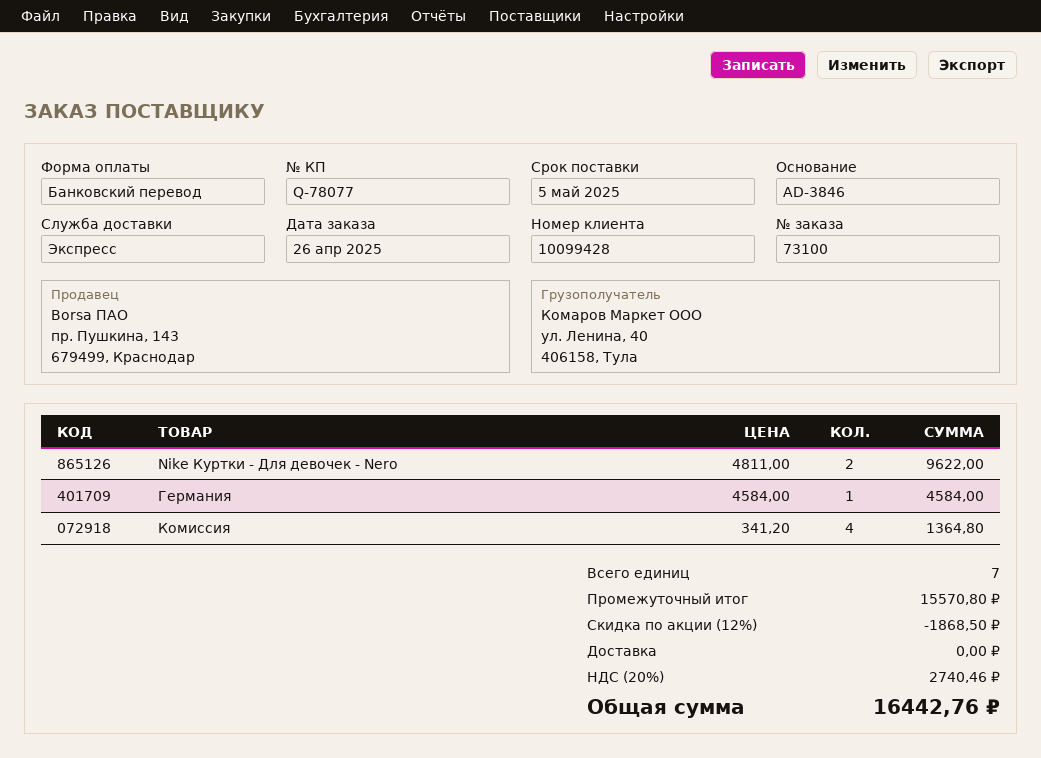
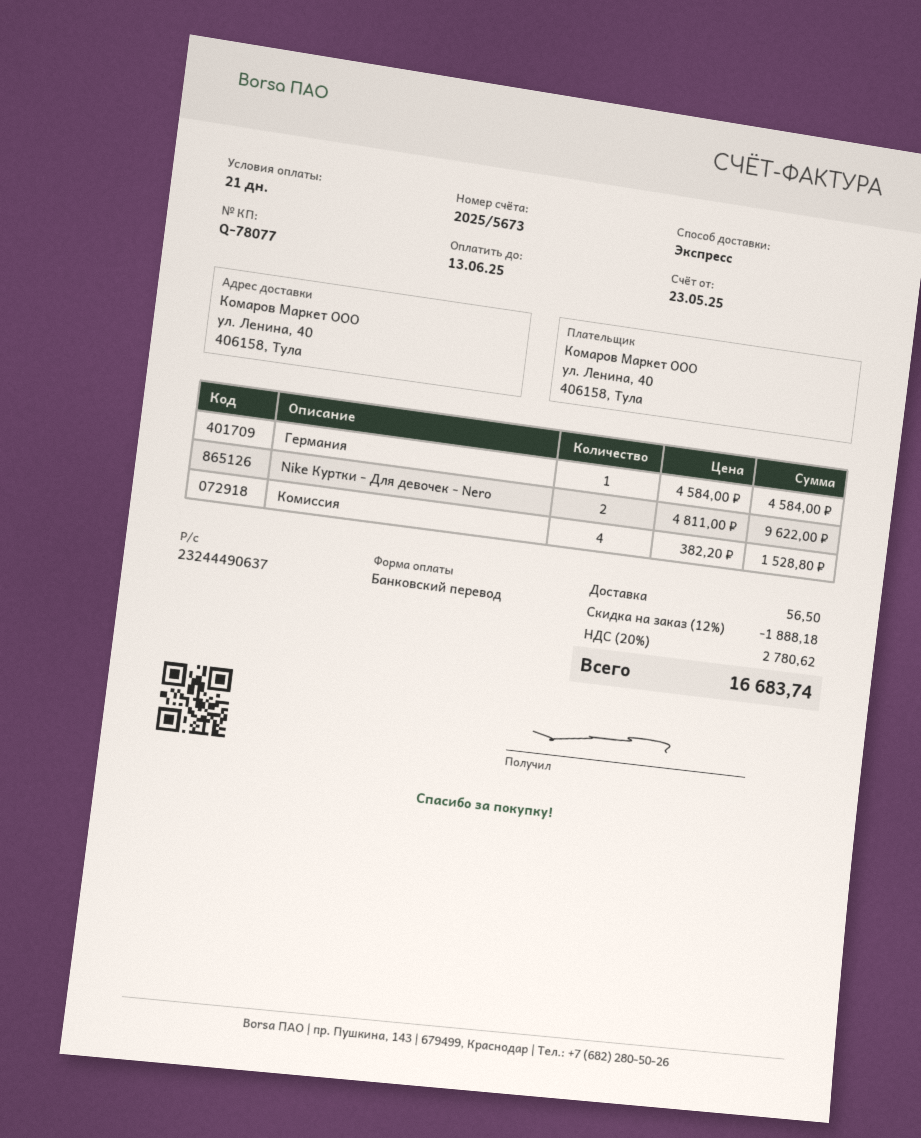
Комиссия: 4 x 341.20 = 1364.80 -> 4 x 382.20 = 1528.80
discount: 12% = 1868.50 -> 12% = 1888.18
shipping: 0.00 -> 56.50
tax: 20% = 2740.46 -> 20% = 2780.62
total: 16442.76 -> 16683.74

